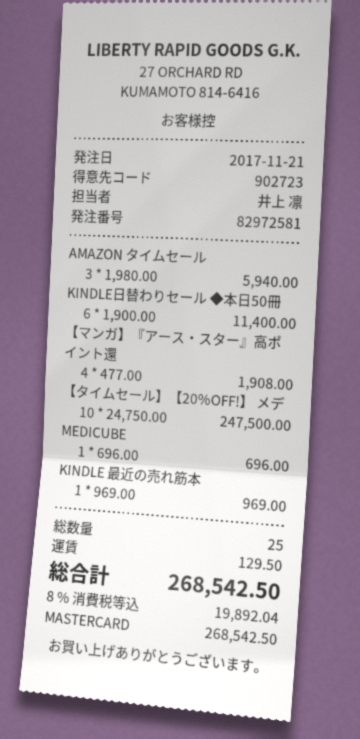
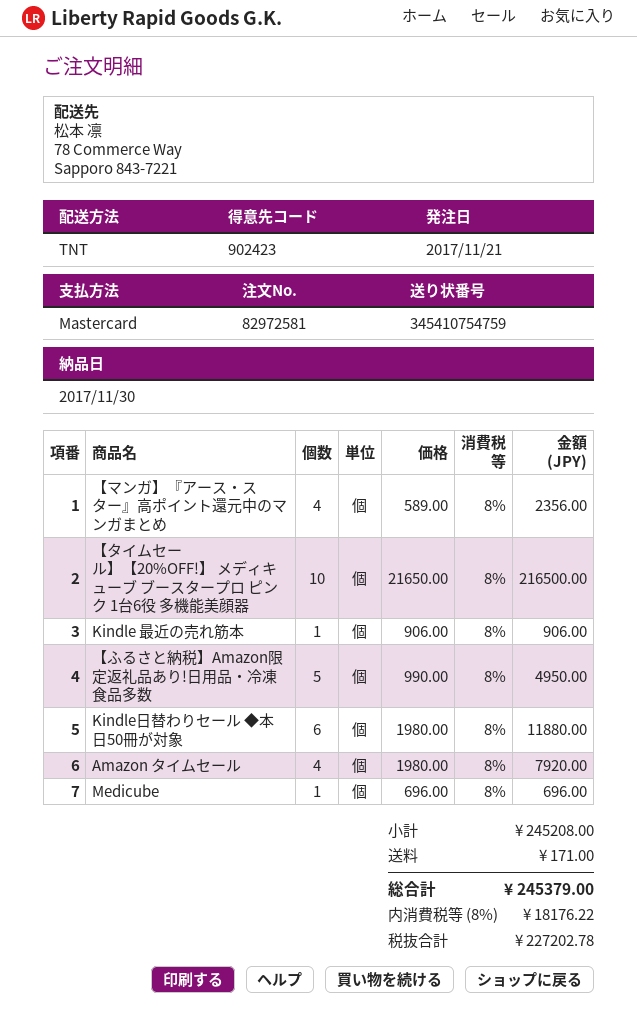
customer number: 902723 -> 902423
AMAZON タイムセール: 3 x 1980.00 = 5940.00 -> 4 x 1980.00 = 7920.00
KINDLE日替わりセール ◆本日50冊: 6 x 1900.00 = 11400.00 -> 6 x 1980.00 = 11880.00
【マンガ】『アース・スター』高ポイント還: 4 x 477.00 = 1908.00 -> 4 x 589.00 = 2356.00
【タイムセール】【20%OFF!】 メデ: 10 x 24750.00 = 247500.00 -> 10 x 21650.00 = 216500.00
KINDLE 最近の売れ筋本: 1 x 969.00 = 969.00 -> 1 x 906.00 = 906.00
【ふるさと納税】Amazon限定返礼品あり!日用品・冷凍食品多数: none -> 5 x 990.00 = 4950.00
shipping: 129.50 -> 171.00
tax: 8% = 19892.04 -> 8% = 18176.22
total: 268542.50 -> 245379.00

